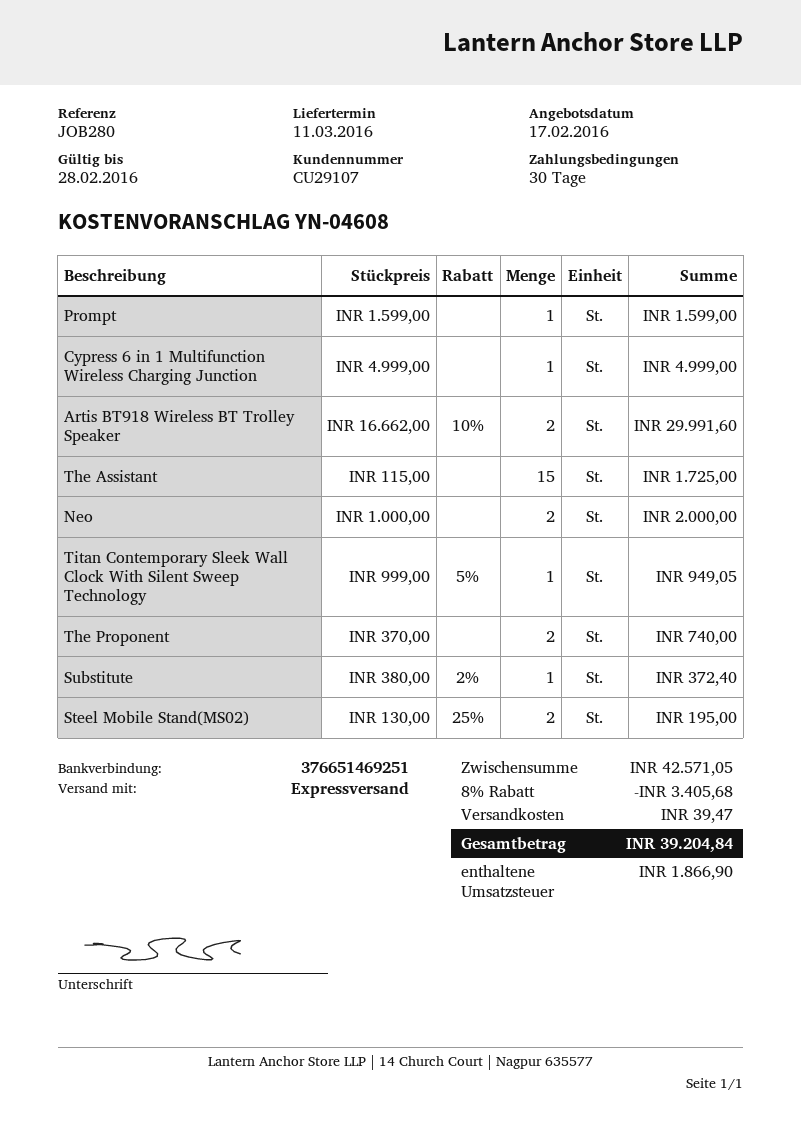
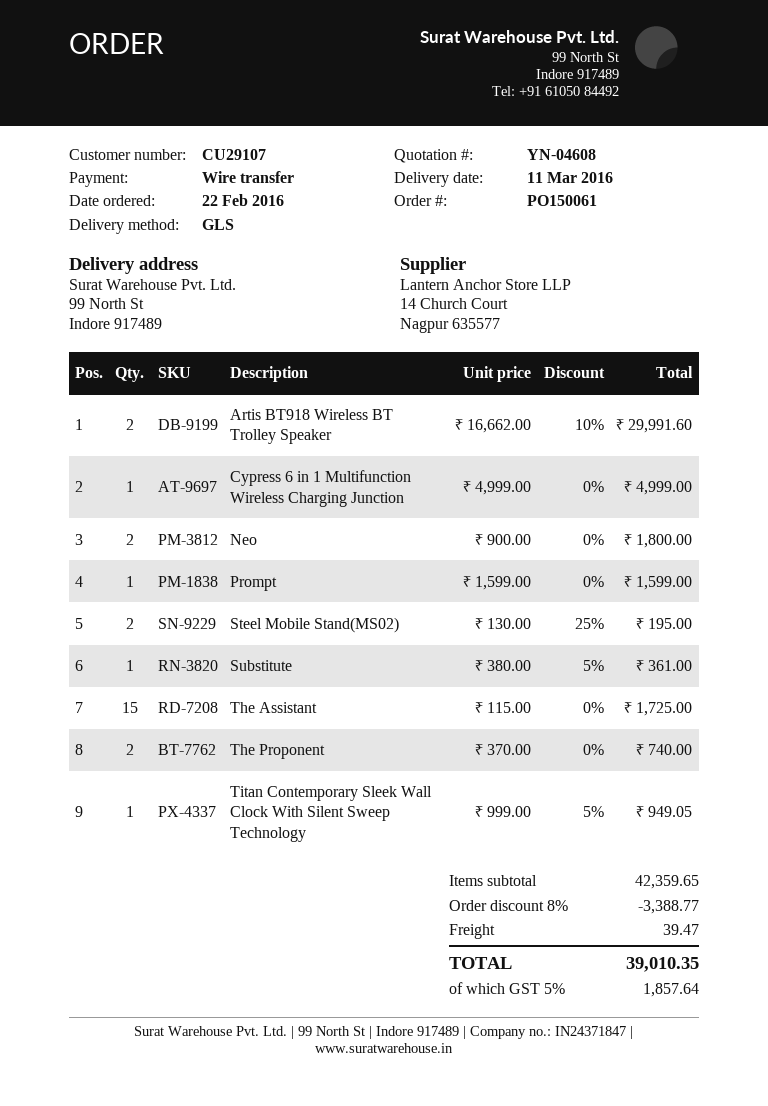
shipping method: express -> GLS
Neo: 2 x 1000.00 = 2000.00 -> 2 x 900.00 = 1800.00
Substitute: 1 x 380.00 - 2% = 372.40 -> 1 x 380.00 - 5% = 361.00
subtotal: 42571.05 -> 42359.65
discount: 8% = 3405.68 -> 8% = 3388.77
tax: 1866.90 -> 1857.64
total: 39204.84 -> 39010.35

